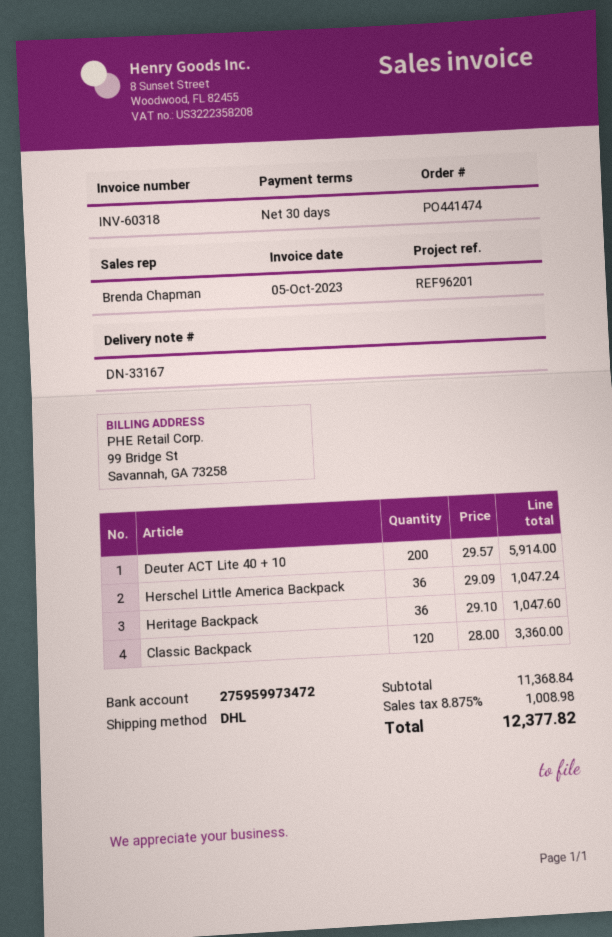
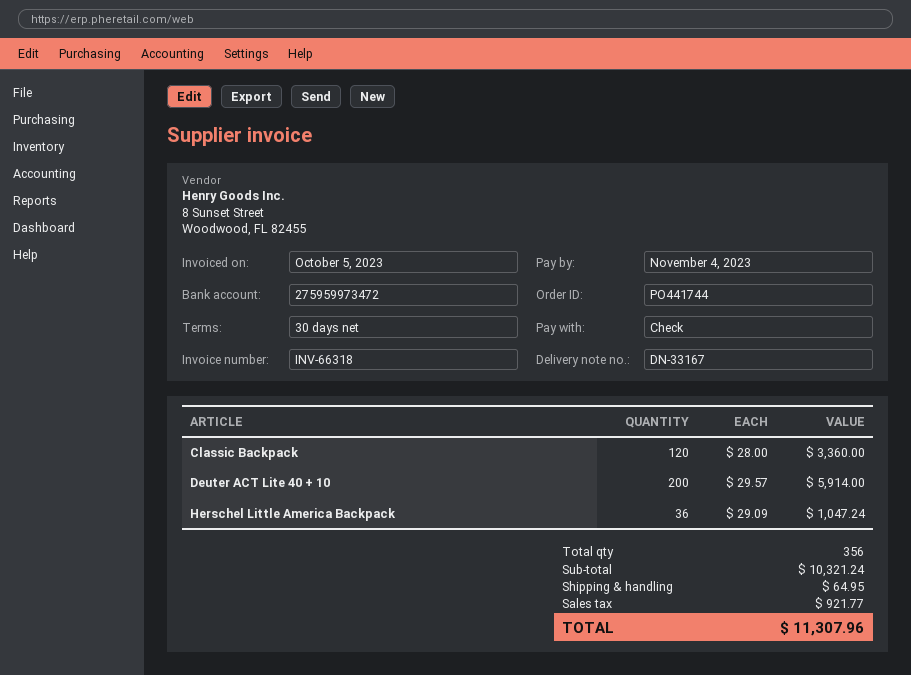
order number: PO441474 -> PO441744
invoice number: INV-60318 -> INV-66318
Heritage Backpack: 36 x 29.10 = 1047.60 -> none
subtotal: 11368.84 -> 10321.24
shipping: none -> 64.95
tax: 1008.98 -> 921.77
total: 12377.82 -> 11307.96

